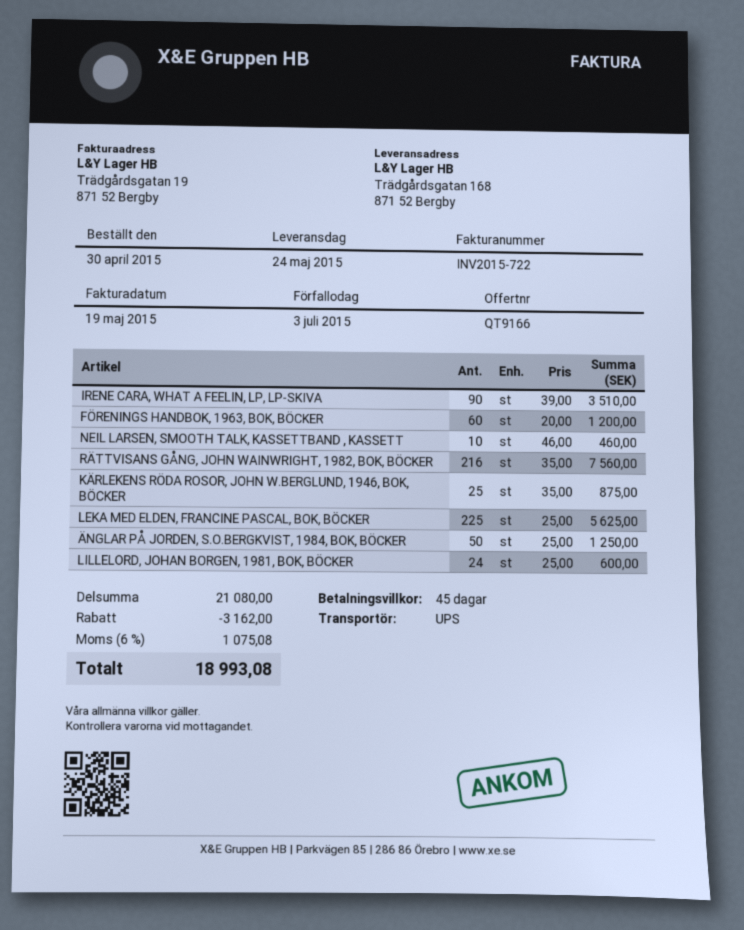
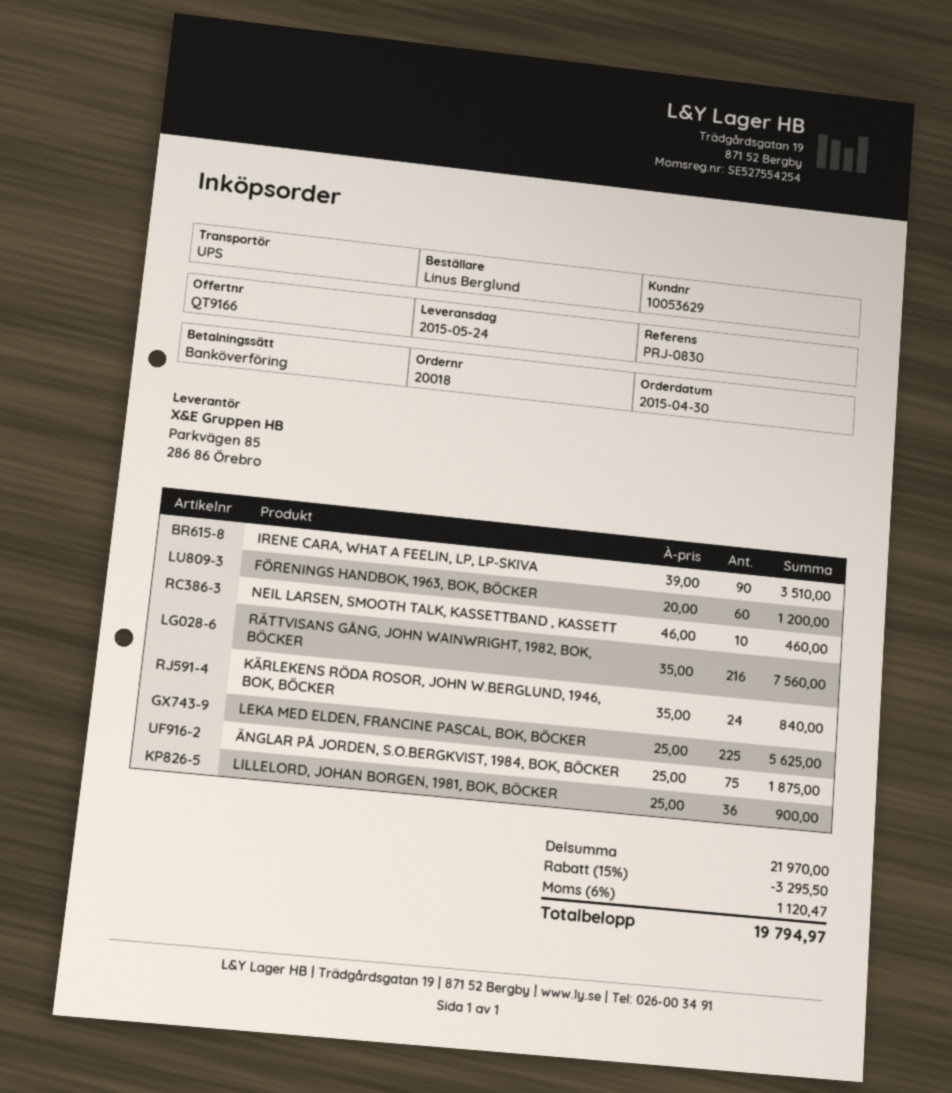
KÄRLEKENS RÖDA ROSOR, JOHN W.BERGLUND, 1946, BOK, BÖCKER: 25 x 35.00 = 875.00 -> 24 x 35.00 = 840.00
ÄNGLAR PÅ JORDEN, S.O.BERGKVIST, 1984, BOK, BÖCKER: 50 x 25.00 = 1250.00 -> 75 x 25.00 = 1875.00
LILLELORD, JOHAN BORGEN, 1981, BOK, BÖCKER: 24 x 25.00 = 600.00 -> 36 x 25.00 = 900.00
subtotal: 21080.00 -> 21970.00
discount: 3162.00 -> 3295.50
tax: 6% = 1075.08 -> 6% = 1120.47
total: 18993.08 -> 19794.97

